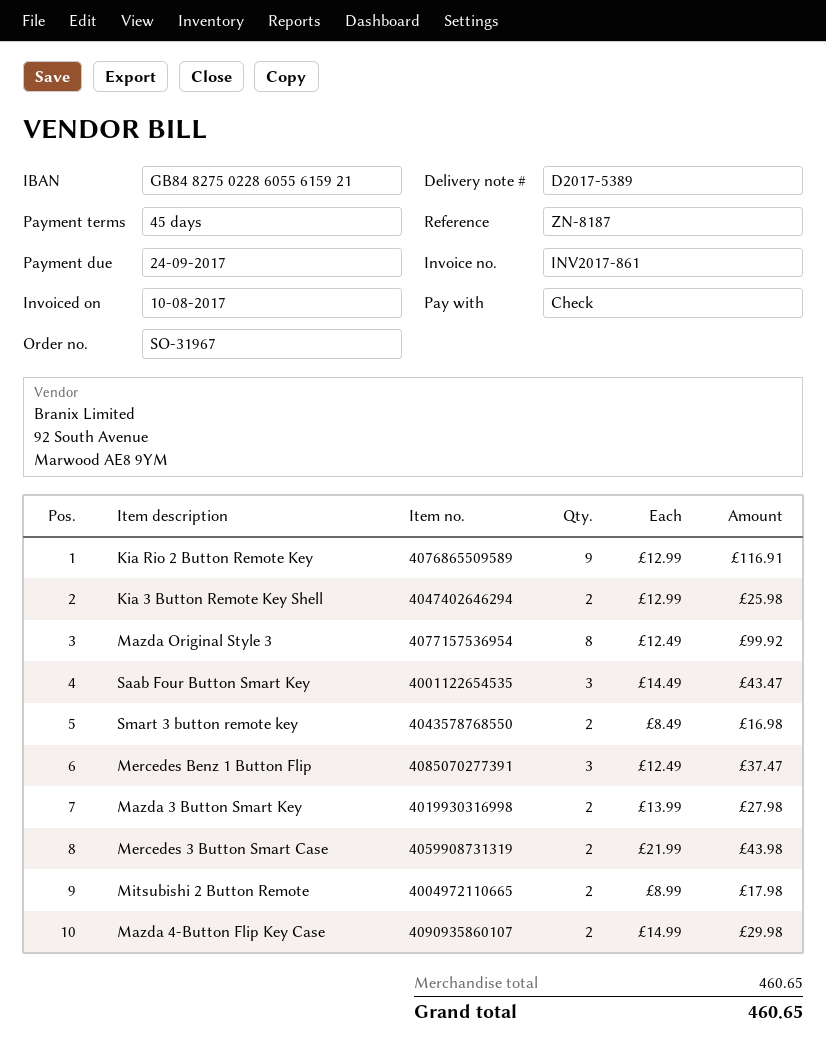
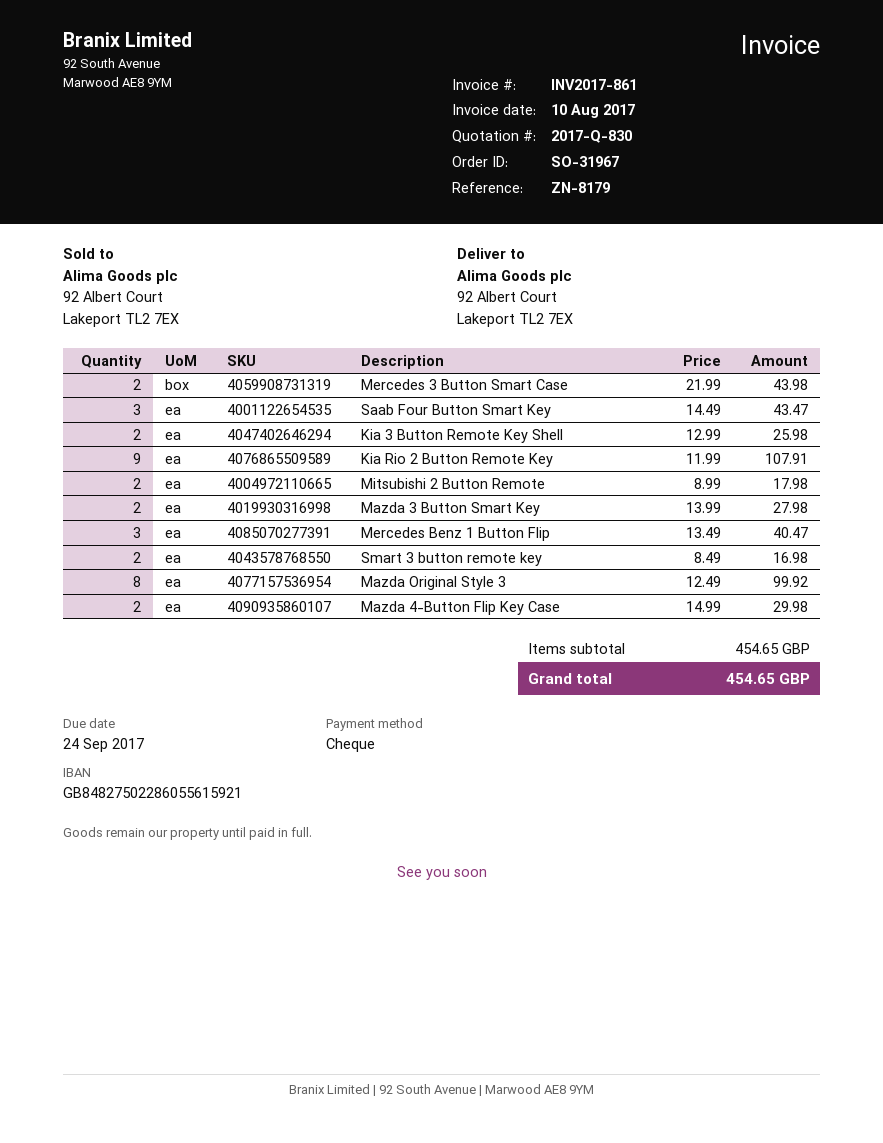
reference: ZN-8187 -> ZN-8179
Kia Rio 2 Button Remote Key: 9 x 12.99 = 116.91 -> 9 x 11.99 = 107.91
Mercedes Benz 1 Button Flip: 3 x 12.49 = 37.47 -> 3 x 13.49 = 40.47
subtotal: 460.65 -> 454.65
total: 460.65 -> 454.65

